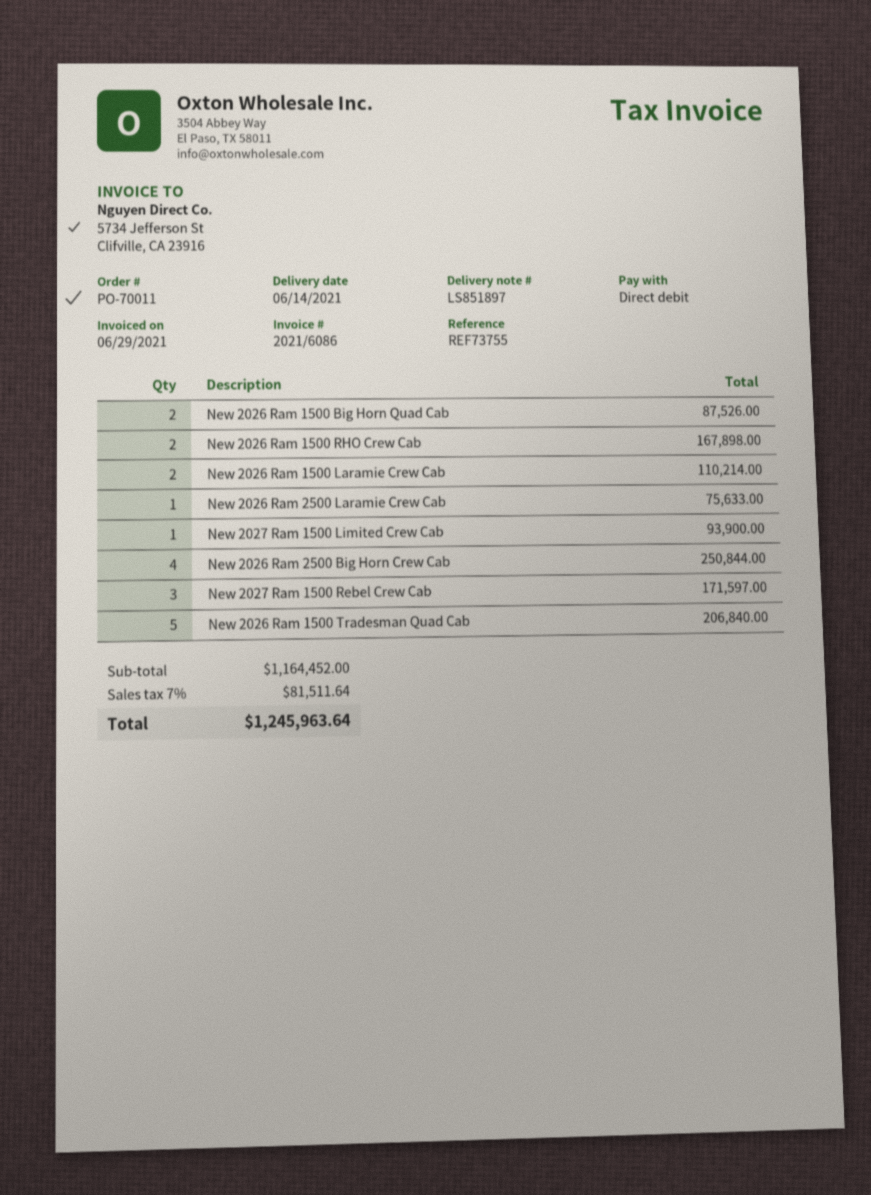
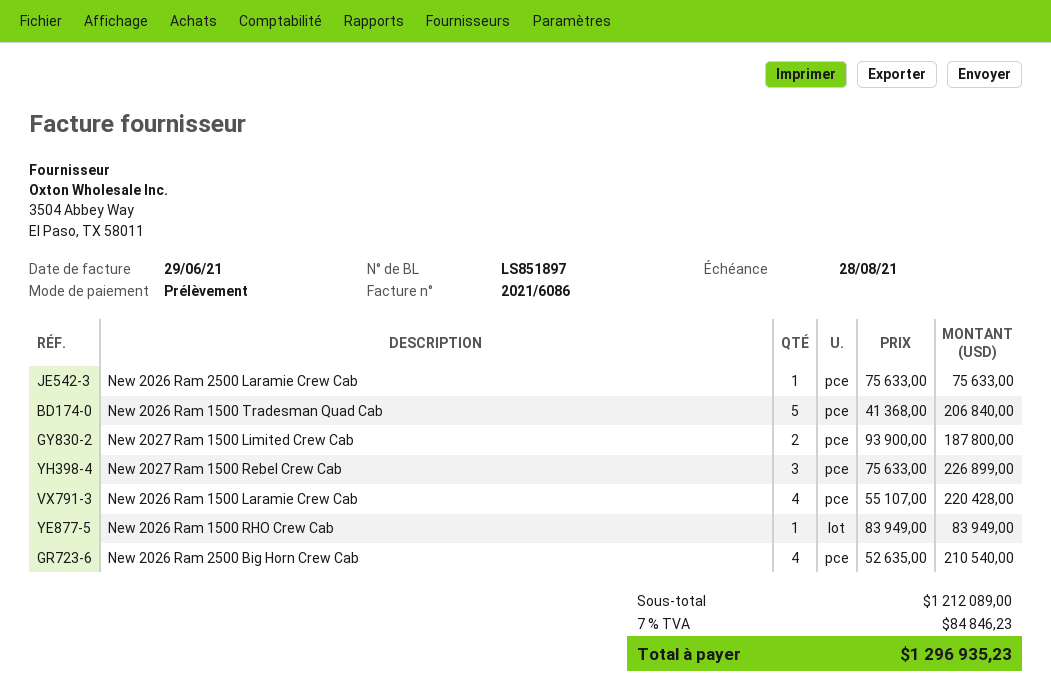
New 2026 Ram 1500 Big Horn Quad Cab: 2 for 87526.00 -> none
New 2026 Ram 1500 RHO Crew Cab: 2 for 167898.00 -> 1 for 83949.00
New 2026 Ram 1500 Laramie Crew Cab: 2 for 110214.00 -> 4 for 220428.00
New 2027 Ram 1500 Limited Crew Cab: 1 for 93900.00 -> 2 for 187800.00
New 2026 Ram 2500 Big Horn Crew Cab: 4 for 250844.00 -> 4 for 210540.00
New 2027 Ram 1500 Rebel Crew Cab: 3 for 171597.00 -> 3 for 226899.00
subtotal: 1164452.00 -> 1212089.00
tax: 7% = 81511.64 -> 7% = 84846.23
total: 1245963.64 -> 1296935.23

